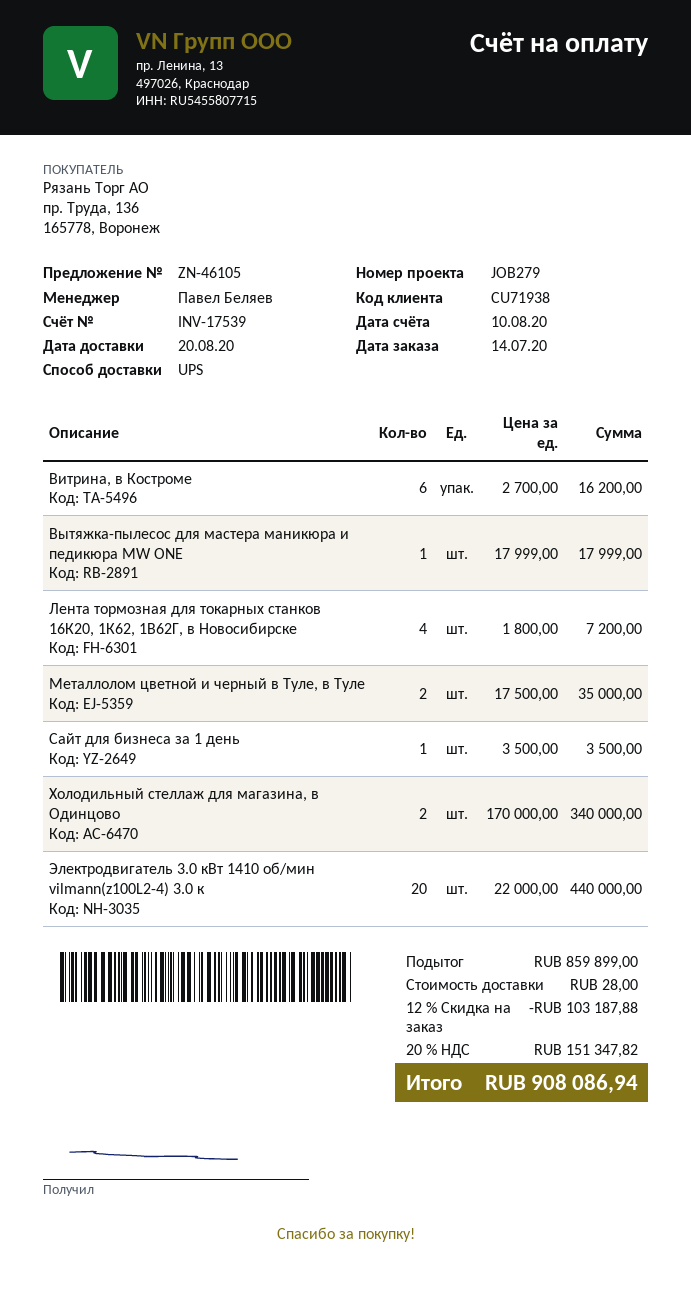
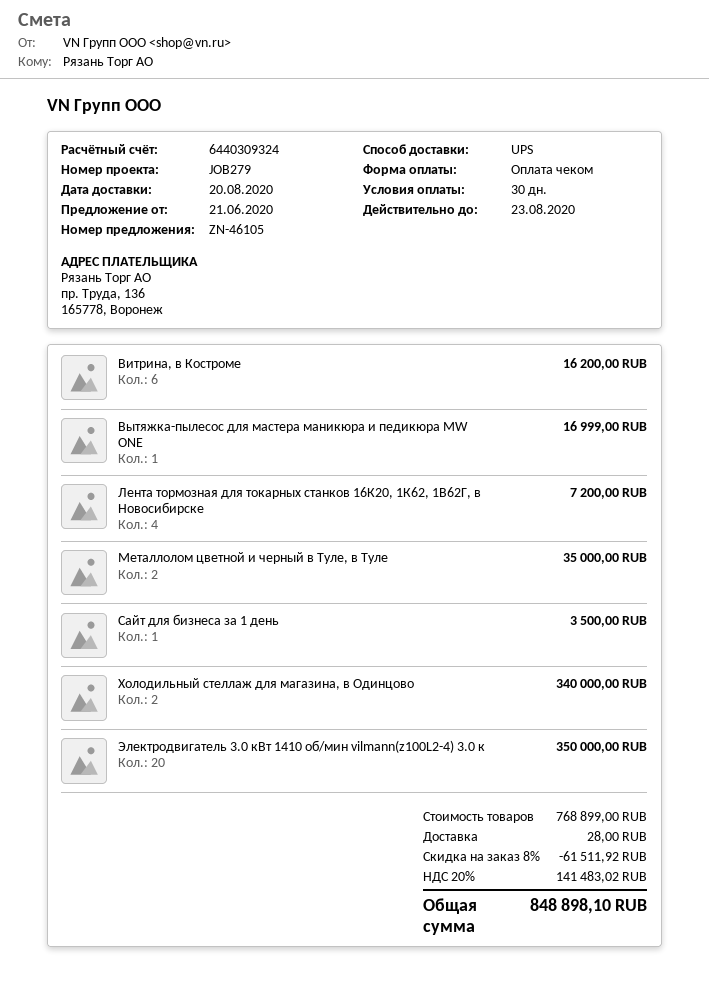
Вытяжка-пылесос для мастера маникюра и педикюра MW ONE: 1 for 17999.00 -> 1 for 16999.00
Электродвигатель 3.0 кВт 1410 об/мин vilmann(z100L2-4) 3.0 к: 20 for 440000.00 -> 20 for 350000.00
subtotal: 859899.00 -> 768899.00
discount: 12% = 103187.88 -> 8% = 61511.92
tax: 20% = 151347.82 -> 20% = 141483.02
total: 908086.94 -> 848898.10

